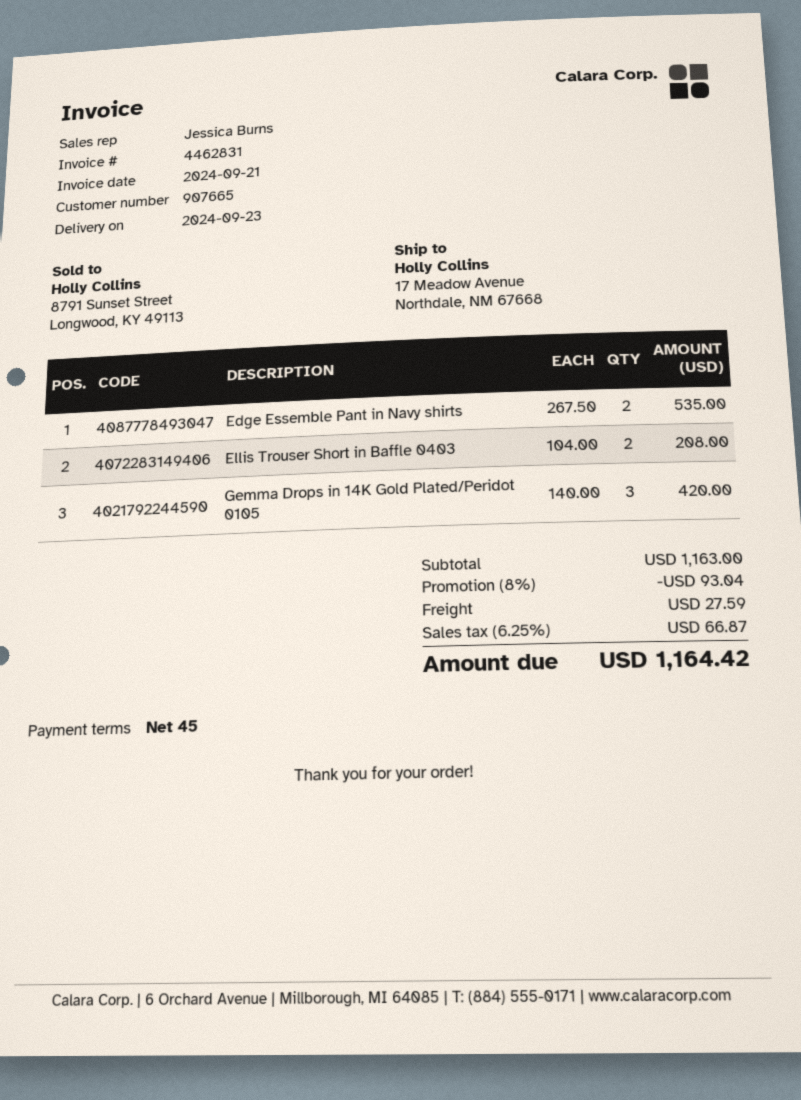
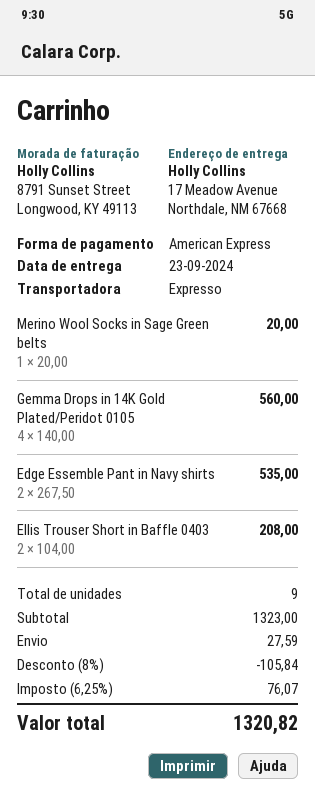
Gemma Drops in 14K Gold Plated/Peridot 0105: 3 x 140.00 = 420.00 -> 4 x 140.00 = 560.00
Merino Wool Socks in Sage Green belts: none -> 1 x 20.00 = 20.00
subtotal: 1163.00 -> 1323.00
discount: 8% = 93.04 -> 8% = 105.84
tax: 6.25% = 66.87 -> 6.25% = 76.07
total: 1164.42 -> 1320.82

